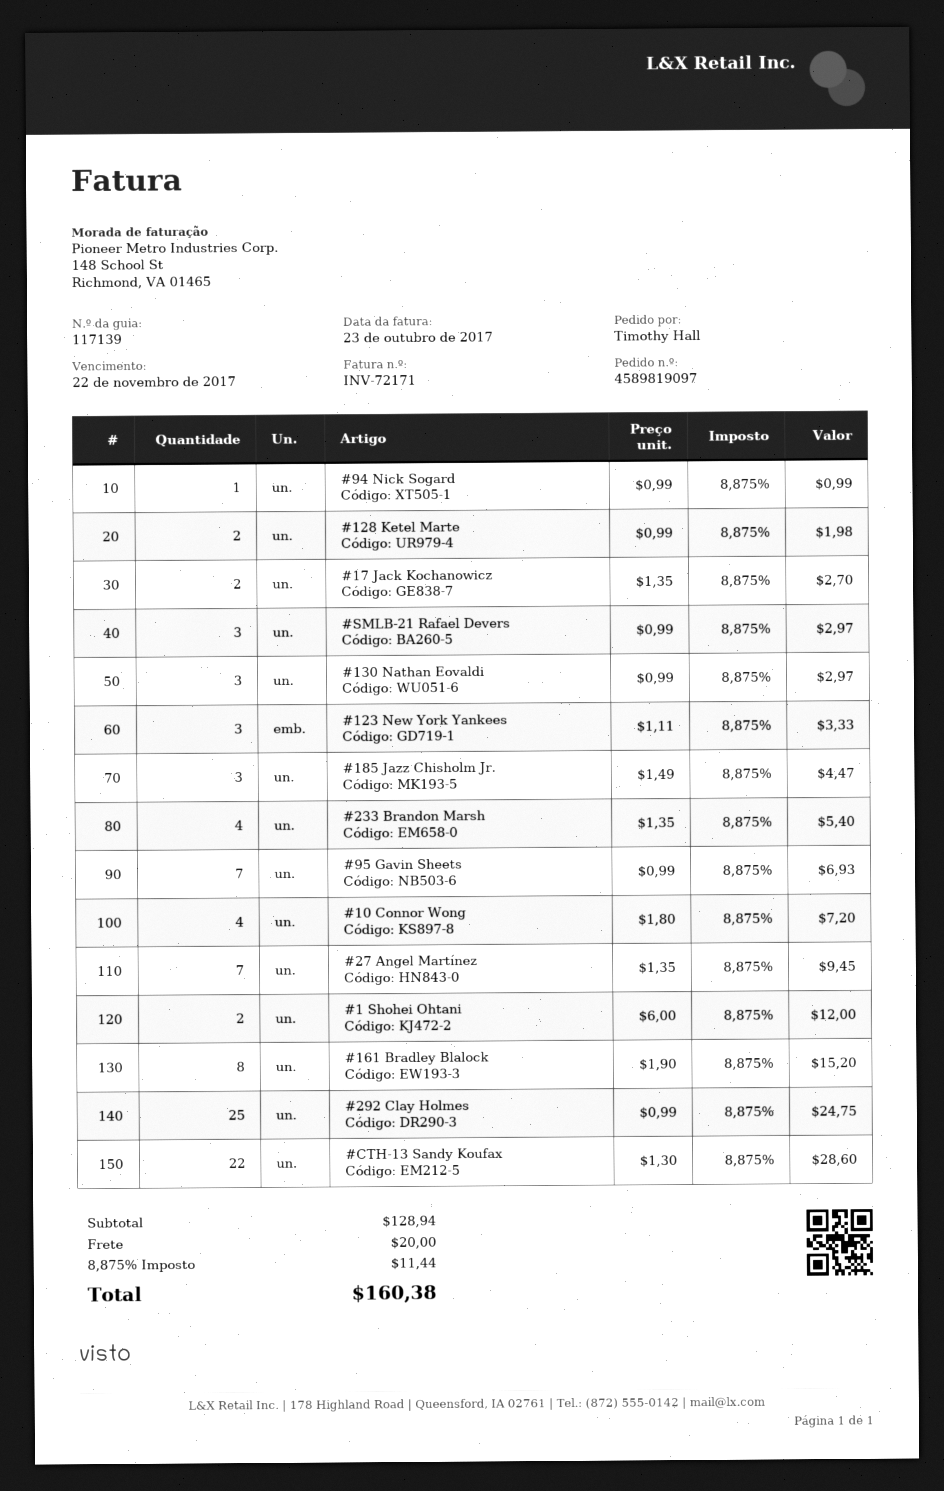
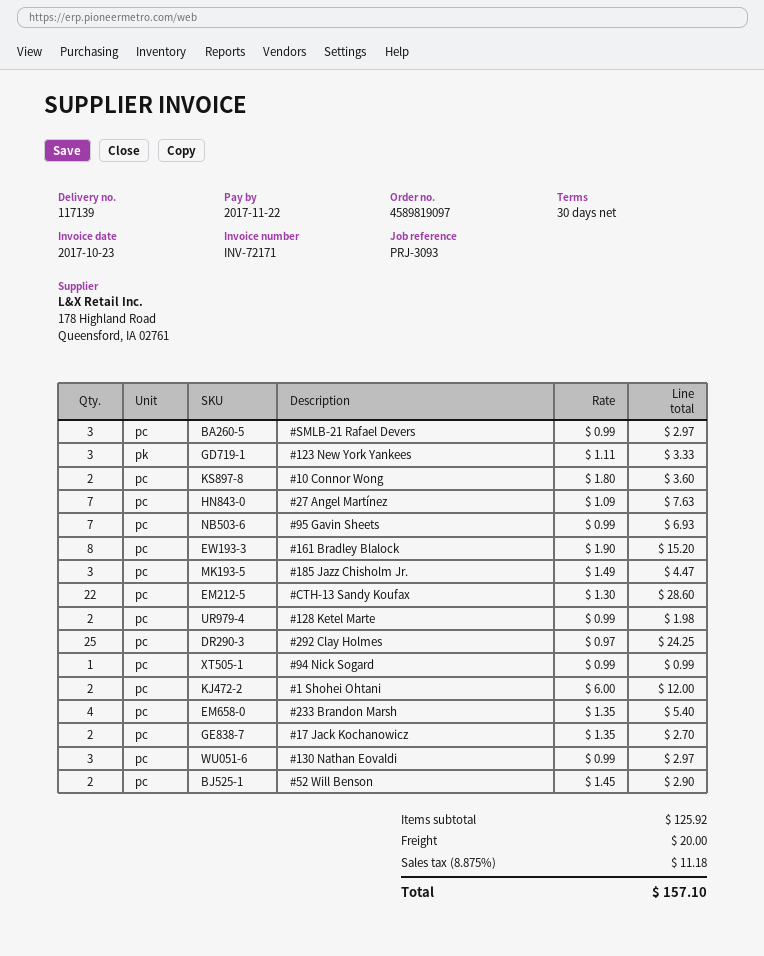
#10 Connor Wong: 4 x 1.80 = 7.20 -> 2 x 1.80 = 3.60
#27 Angel Martínez: 7 x 1.35 = 9.45 -> 7 x 1.09 = 7.63
#292 Clay Holmes: 25 x 0.99 = 24.75 -> 25 x 0.97 = 24.25
#52 Will Benson: none -> 2 x 1.45 = 2.90
subtotal: 128.94 -> 125.92
tax: 8.875% = 11.44 -> 8.875% = 11.18
total: 160.38 -> 157.10

